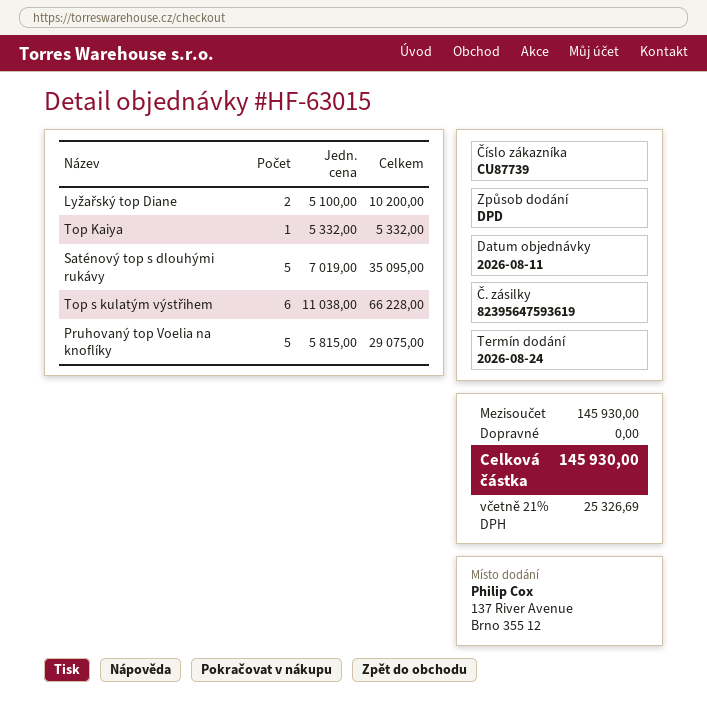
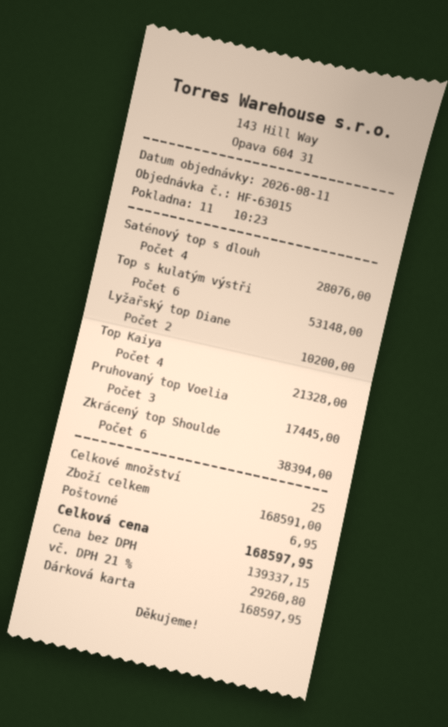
Top Kaiya: 1 for 5332.00 -> 4 for 21328.00
Saténový top s dlouhými rukávy: 5 for 35095.00 -> 4 for 28076.00
Top s kulatým výstřihem: 6 for 66228.00 -> 6 for 53148.00
Pruhovaný top Voelia na knoflíky: 5 for 29075.00 -> 3 for 17445.00
Zkrácený top Shoulde: none -> 6 for 38394.00
subtotal: 145930.00 -> 168591.00
shipping: 0.00 -> 6.95
tax: 21% = 25326.69 -> 21% = 29260.80
total: 145930.00 -> 168597.95

